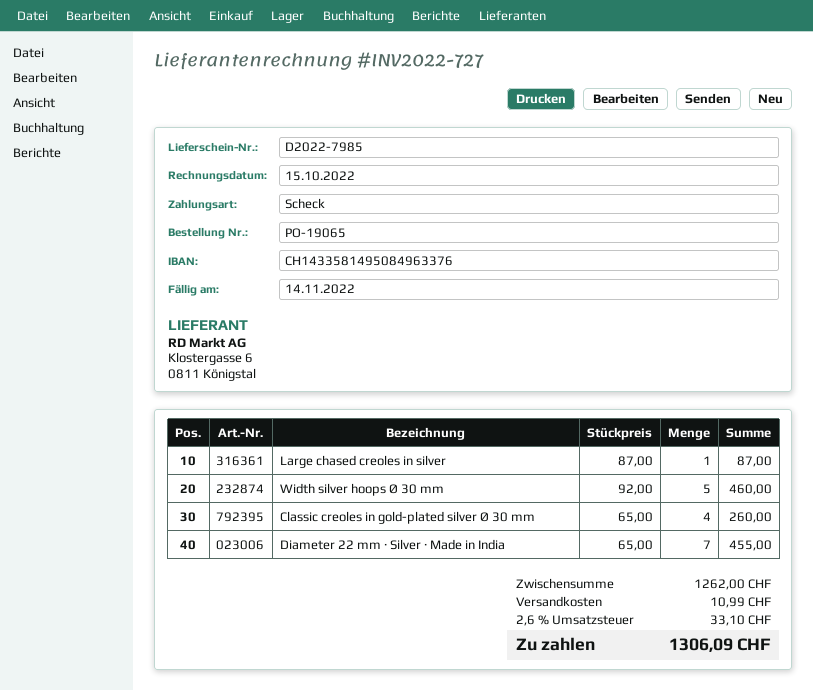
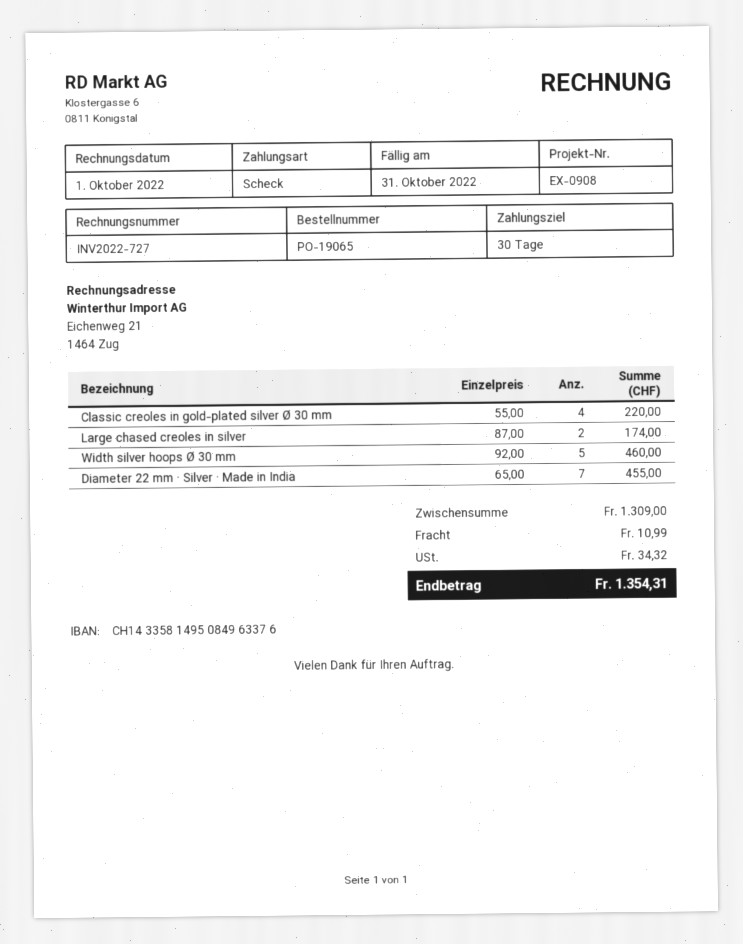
invoice date: 2022-10-15 -> 2022-10-01
due date: 2022-11-14 -> 2022-10-31
Large chased creoles in silver: 1 x 87.00 = 87.00 -> 2 x 87.00 = 174.00
Classic creoles in gold-plated silver Ø 30 mm: 4 x 65.00 = 260.00 -> 4 x 55.00 = 220.00
subtotal: 1262.00 -> 1309.00
tax: 33.10 -> 34.32
total: 1306.09 -> 1354.31

